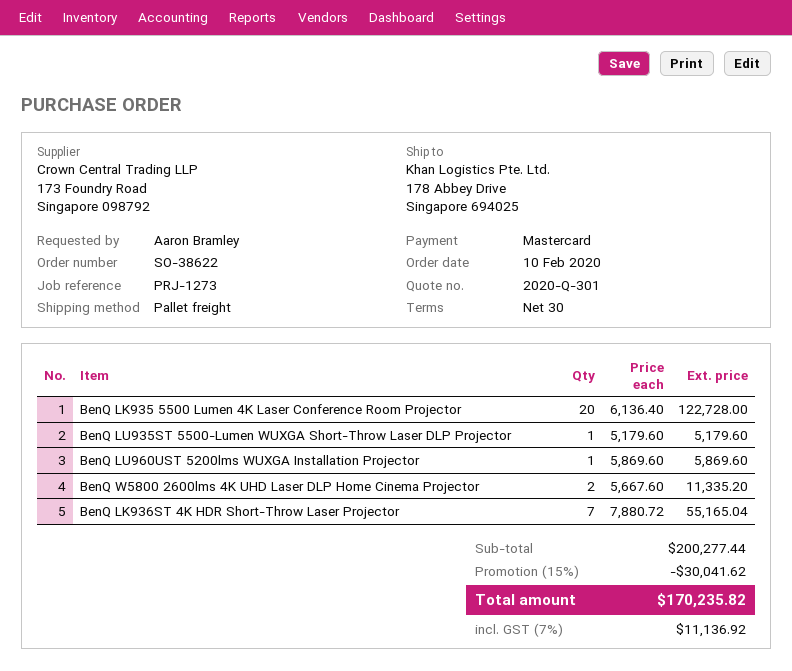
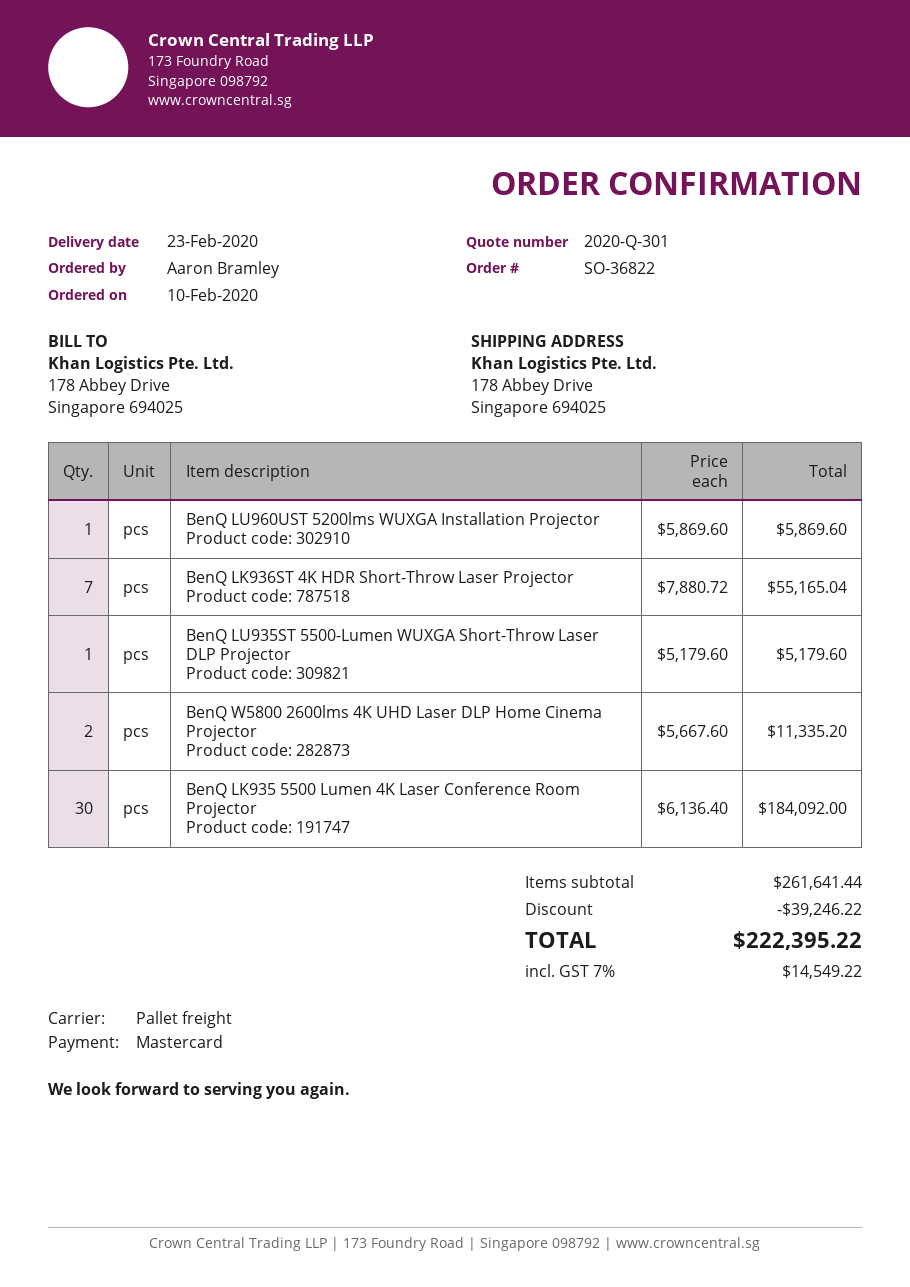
order number: SO-38622 -> SO-36822
BenQ LK935 5500 Lumen 4K Laser Conference Room Projector: 20 x 6136.40 = 122728.00 -> 30 x 6136.40 = 184092.00
subtotal: 200277.44 -> 261641.44
discount: 30041.62 -> 39246.22
tax: 7% = 11136.92 -> 7% = 14549.22
total: 170235.82 -> 222395.22

